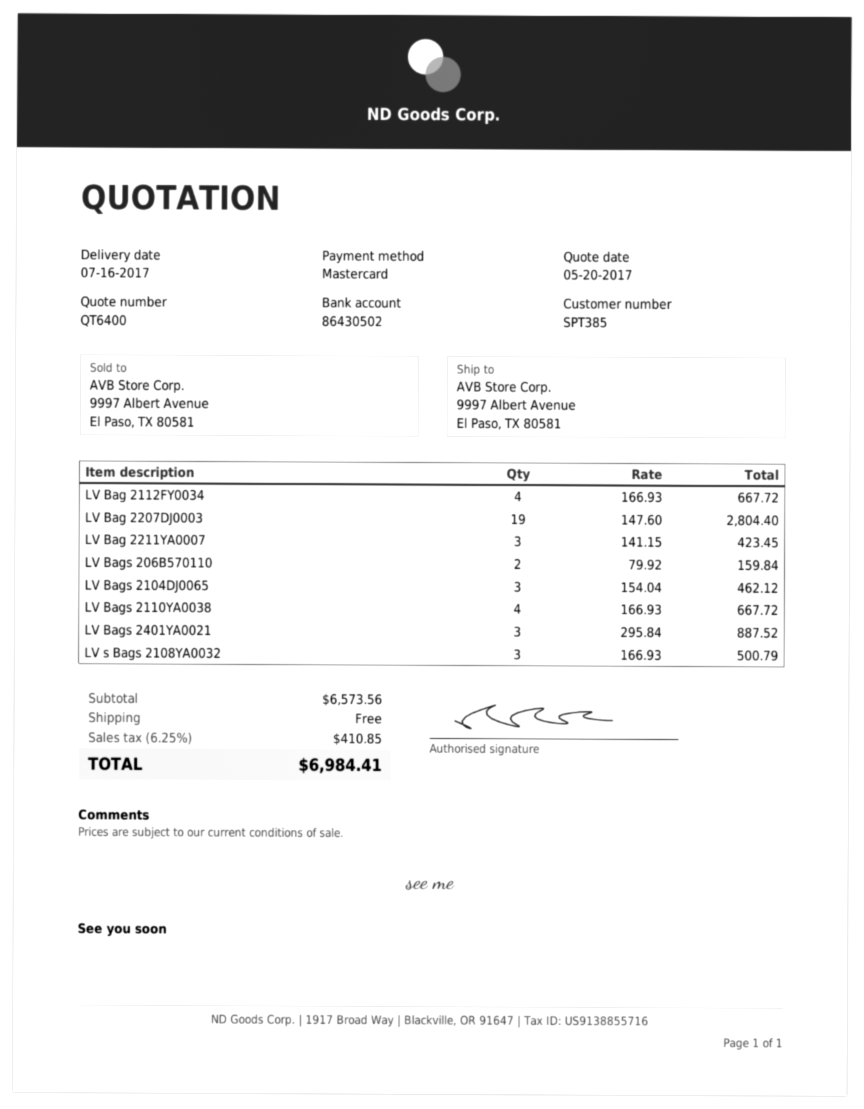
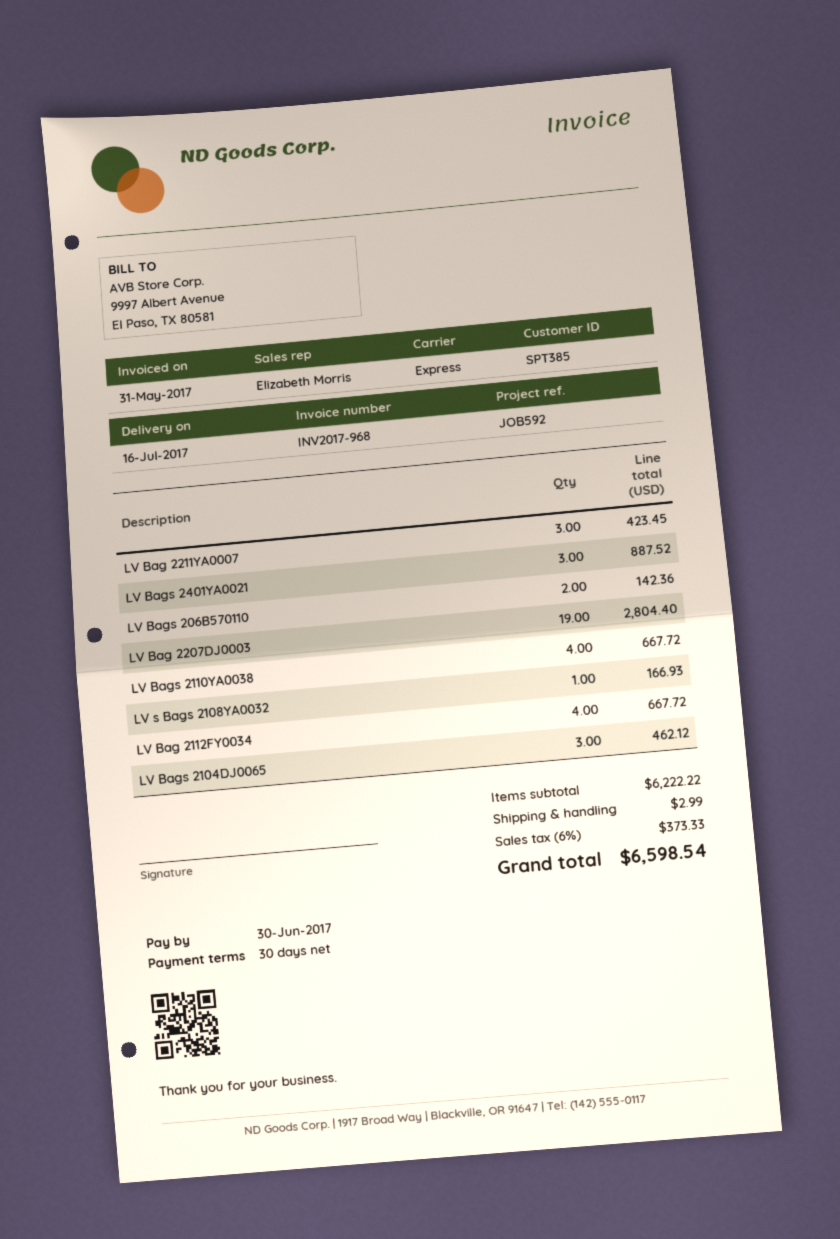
LV Bags 206B570110: 2 for 159.84 -> 2 for 142.36
LV s Bags 2108YA0032: 3 for 500.79 -> 1 for 166.93
subtotal: 6573.56 -> 6222.22
shipping: 0.00 -> 2.99
tax: 6.25% = 410.85 -> 6% = 373.33
total: 6984.41 -> 6598.54

